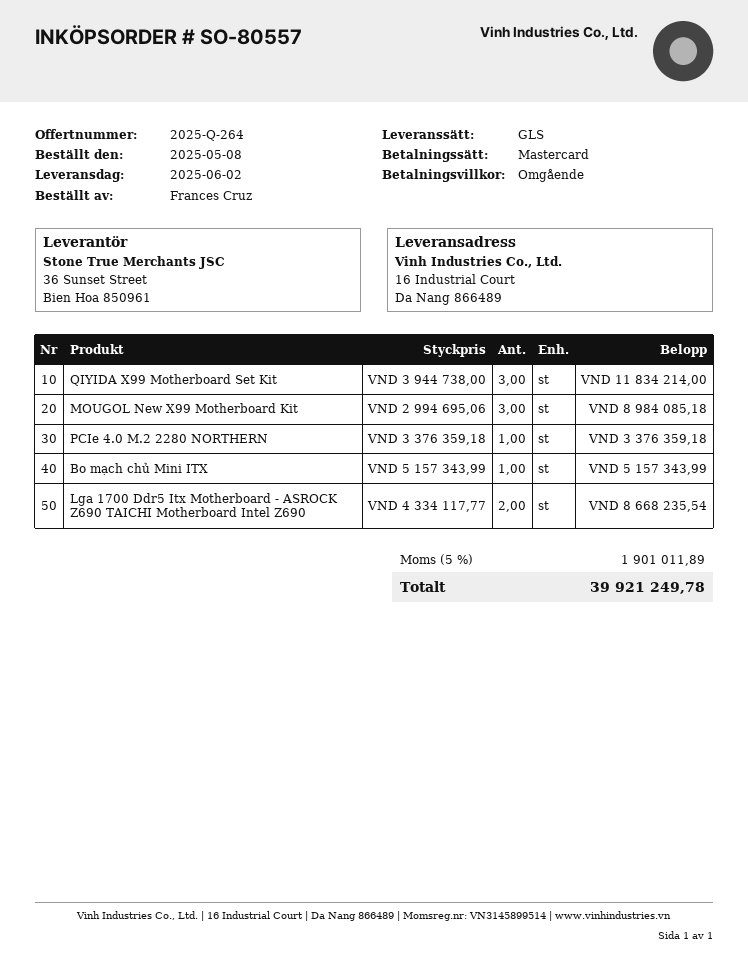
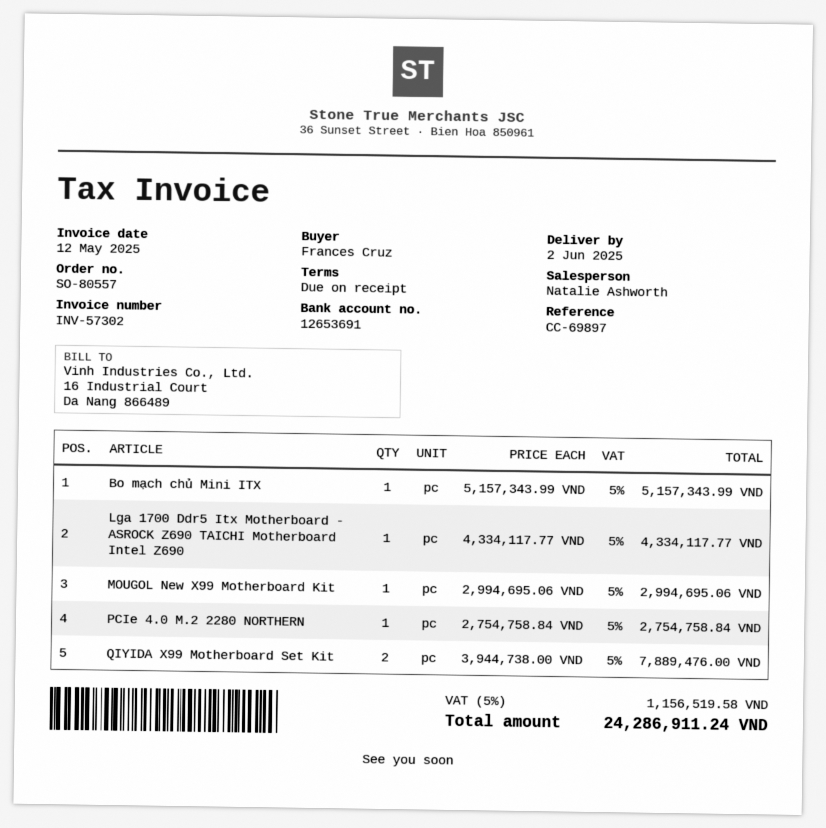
QIYIDA X99 Motherboard Set Kit: 3 x 3944738.00 = 11834214.00 -> 2 x 3944738.00 = 7889476.00
MOUGOL New X99 Motherboard Kit: 3 x 2994695.06 = 8984085.18 -> 1 x 2994695.06 = 2994695.06
PCIe 4.0 M.2 2280 NORTHERN: 1 x 3376359.18 = 3376359.18 -> 1 x 2754758.84 = 2754758.84
Lga 1700 Ddr5 Itx Motherboard - ASROCK Z690 TAICHI Motherboard Intel Z690: 2 x 4334117.77 = 8668235.54 -> 1 x 4334117.77 = 4334117.77
tax: 5% = 1901011.89 -> 5% = 1156519.58
total: 39921249.78 -> 24286911.24

